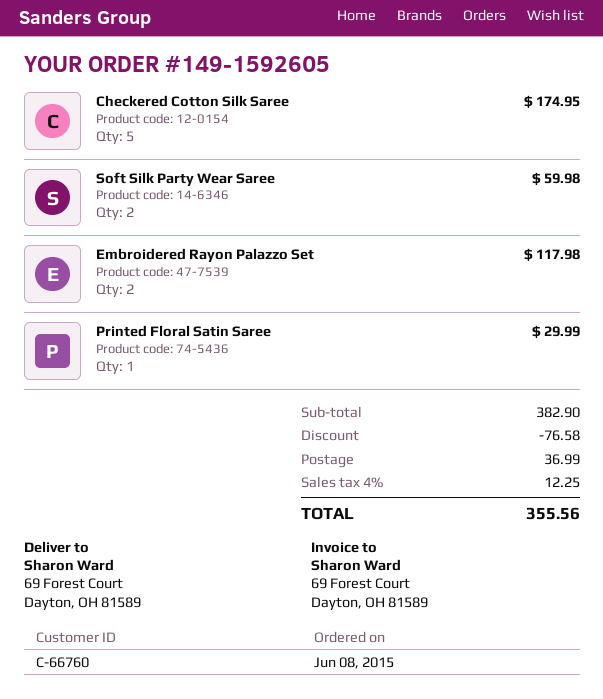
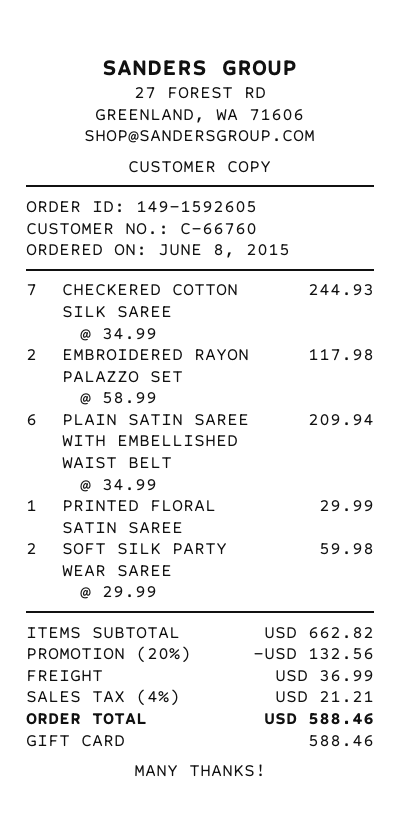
Checkered Cotton Silk Saree: 5 for 174.95 -> 7 for 244.93
PLAIN SATIN SAREE WITH EMBELLISHED WAIST BELT: none -> 6 for 209.94
subtotal: 382.90 -> 662.82
discount: 76.58 -> 132.56
tax: 4% = 12.25 -> 4% = 21.21
total: 355.56 -> 588.46

